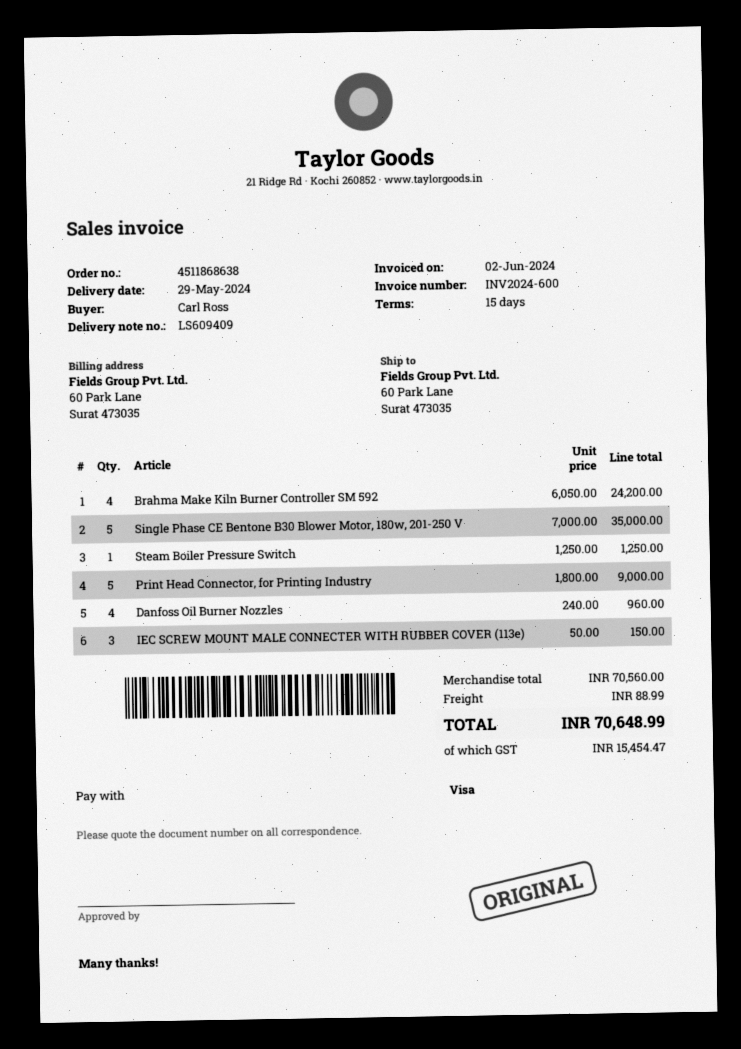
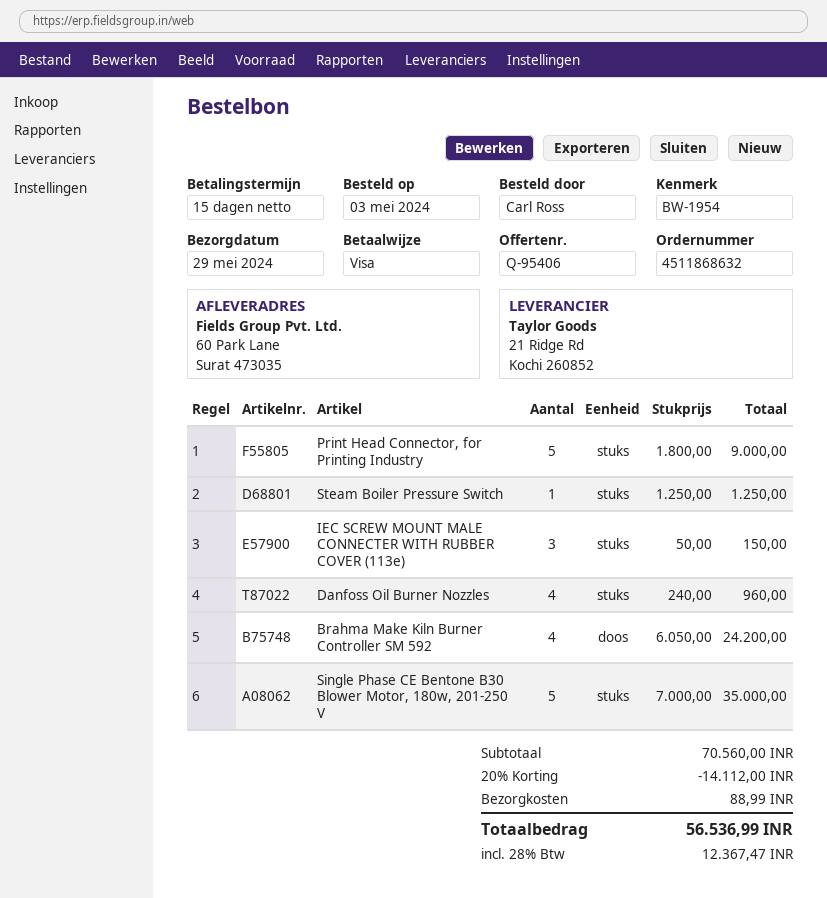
order number: 4511868638 -> 4511868632
discount: none -> 20% = 14112.00
tax: 15454.47 -> 12367.47
total: 70648.99 -> 56536.99

